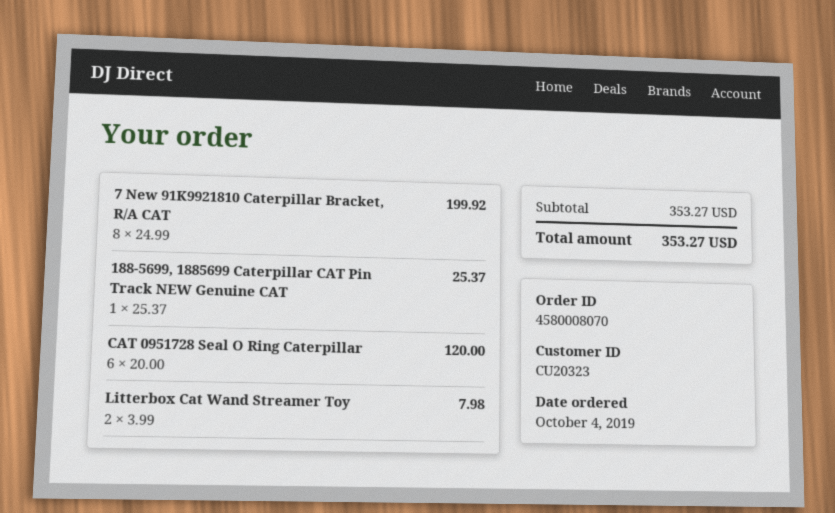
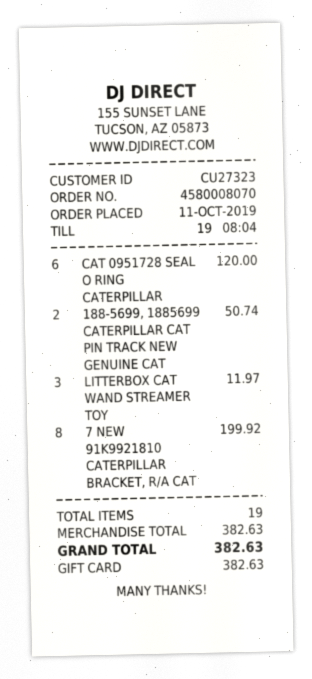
order date: 2019-10-04 -> 2019-10-11
customer number: CU20323 -> CU27323
188-5699, 1885699 Caterpillar CAT Pin Track NEW Genuine CAT: 1 for 25.37 -> 2 for 50.74
Litterbox Cat Wand Streamer Toy: 2 for 7.98 -> 3 for 11.97
subtotal: 353.27 -> 382.63
total: 353.27 -> 382.63

